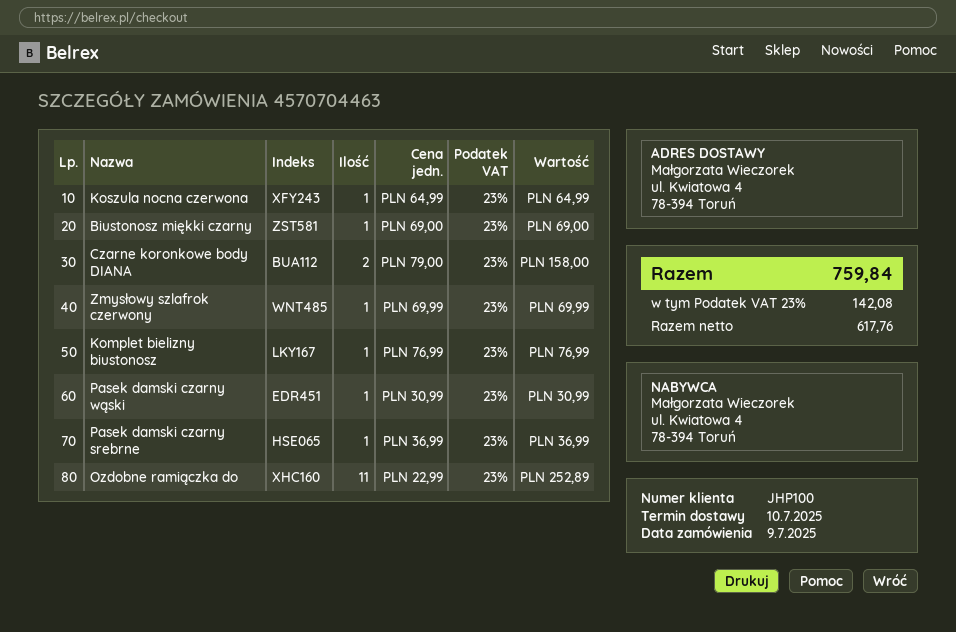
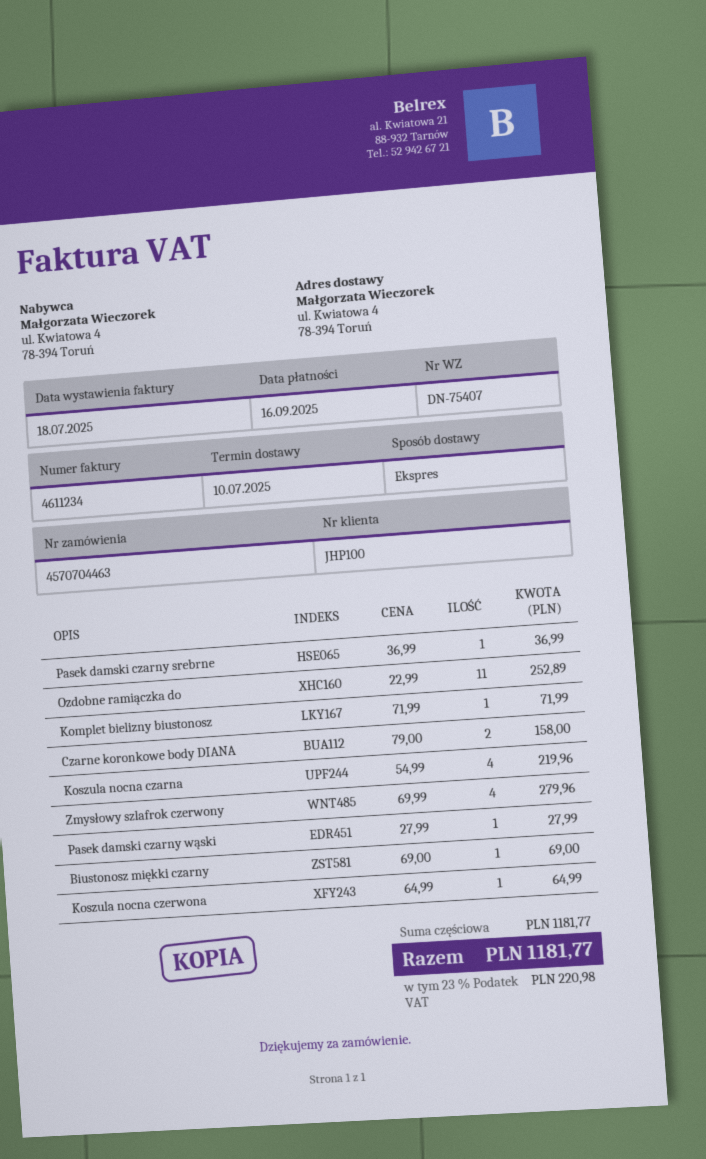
Zmysłowy szlafrok czerwony: 1 x 69.99 = 69.99 -> 4 x 69.99 = 279.96
Komplet bielizny biustonosz: 1 x 76.99 = 76.99 -> 1 x 71.99 = 71.99
Pasek damski czarny wąski: 1 x 30.99 = 30.99 -> 1 x 27.99 = 27.99
Koszula nocna czarna: none -> 4 x 54.99 = 219.96
tax: 23% = 142.08 -> 23% = 220.98
total: 759.84 -> 1181.77

